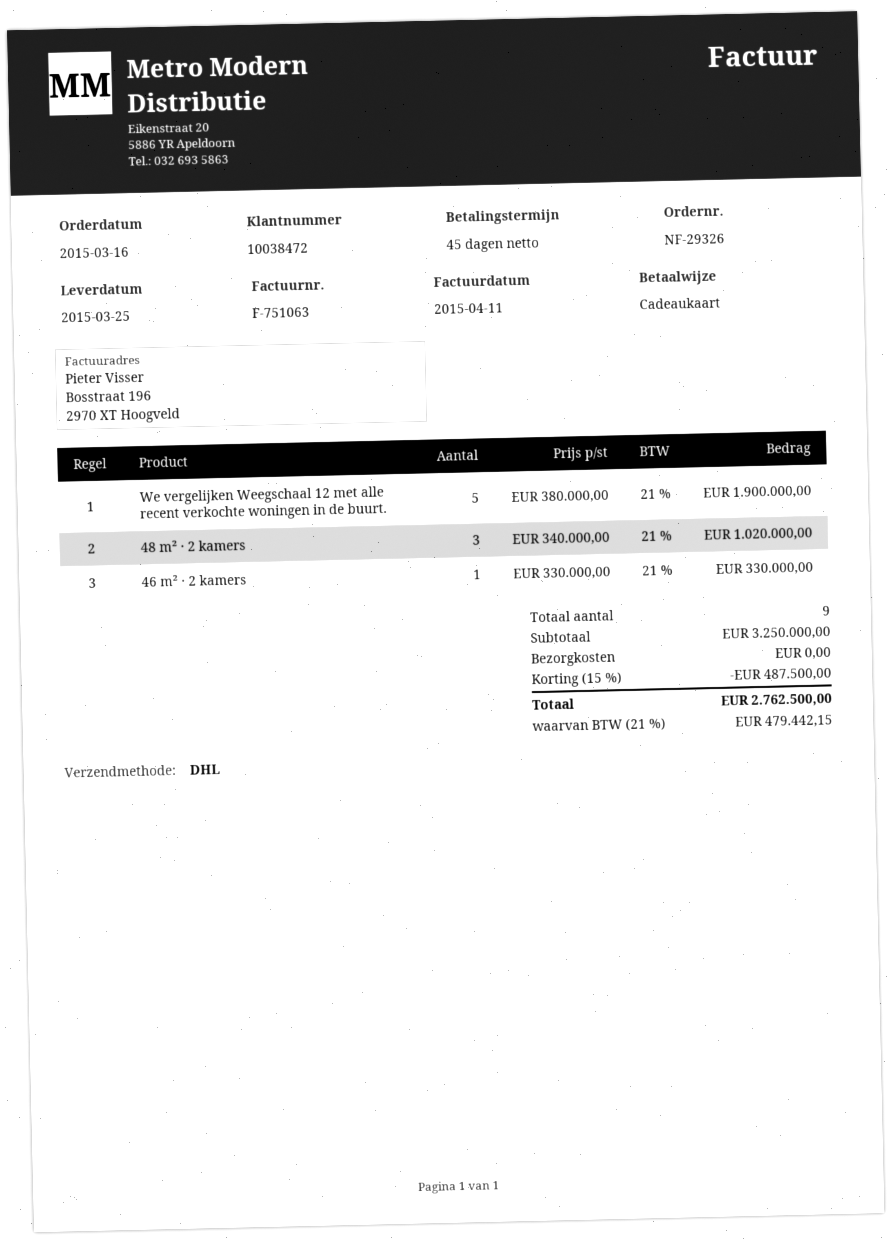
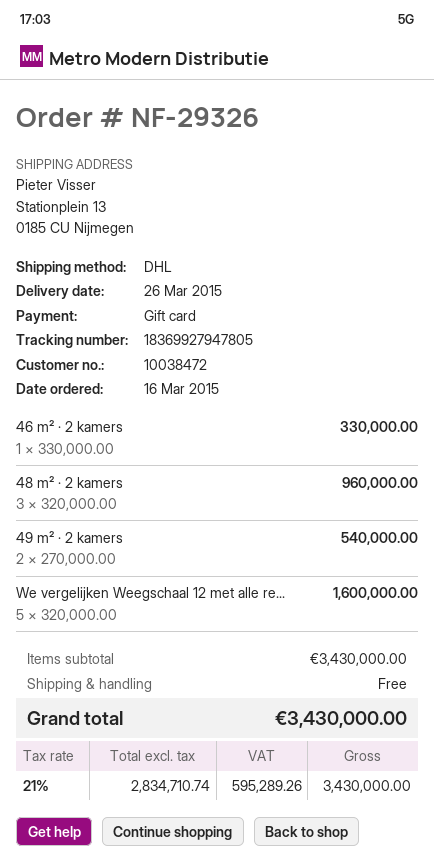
delivery date: 2015-03-25 -> 2015-03-26
We vergelijken Weegschaal 12 met alle recent verkochte woningen in de buurt.: 5 x 380000.00 = 1900000.00 -> 5 x 320000.00 = 1600000.00
48 m² · 2 kamers: 3 x 340000.00 = 1020000.00 -> 3 x 320000.00 = 960000.00
49 m² · 2 kamers: none -> 2 x 270000.00 = 540000.00
subtotal: 3250000.00 -> 3430000.00
discount: 15% = 487500.00 -> none
tax: 21% = 479442.15 -> 21% = 595289.26
total: 2762500.00 -> 3430000.00

